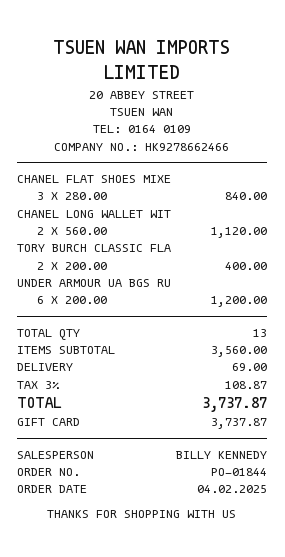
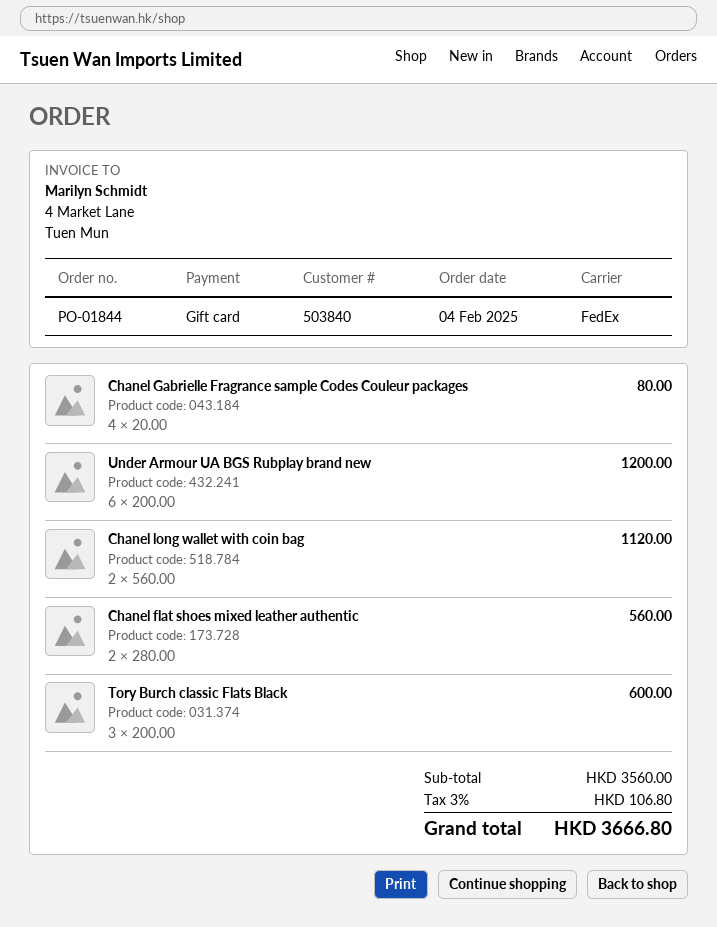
CHANEL FLAT SHOES MIXE: 3 x 280.00 = 840.00 -> 2 x 280.00 = 560.00
TORY BURCH CLASSIC FLA: 2 x 200.00 = 400.00 -> 3 x 200.00 = 600.00
Chanel Gabrielle Fragrance sample Codes Couleur packages: none -> 4 x 20.00 = 80.00
shipping: 69.00 -> none
tax: 3% = 108.87 -> 3% = 106.80
total: 3737.87 -> 3666.80

